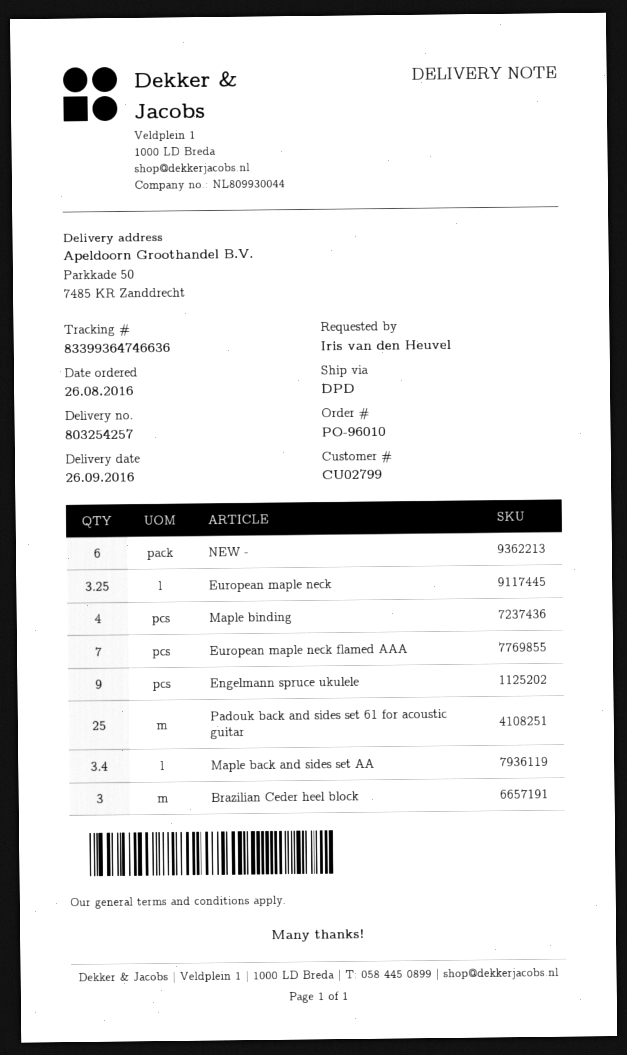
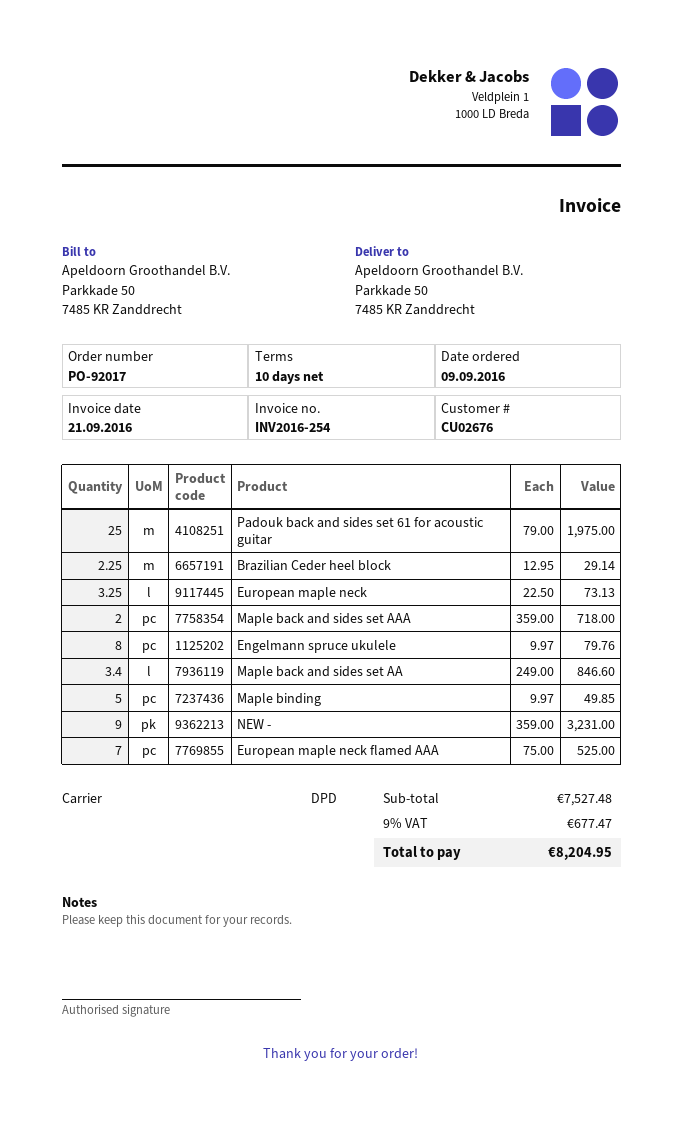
order number: PO-96010 -> PO-92017
order date: 2016-08-26 -> 2016-09-09
customer number: CU02799 -> CU02676
NEW -: 6 -> 9
Maple binding: 4 -> 5
Engelmann spruce ukulele: 9 -> 8
Brazilian Ceder heel block: 3 -> 2.25
Maple back and sides set AAA: none -> 2

